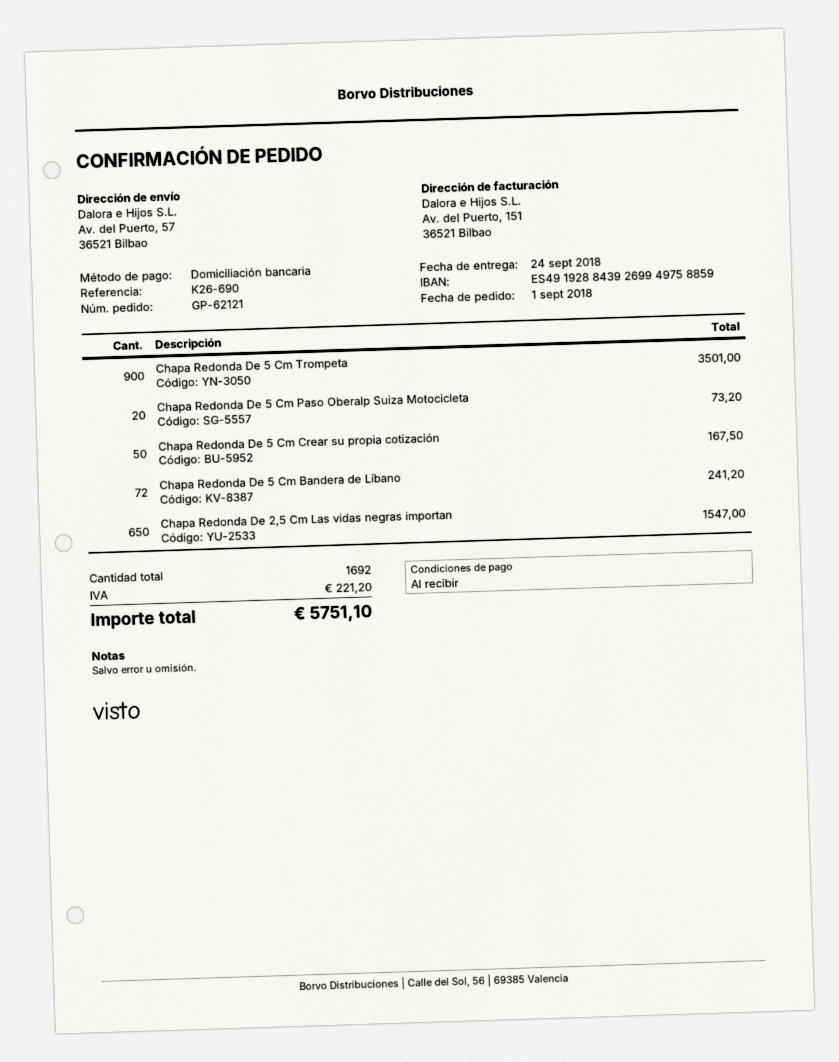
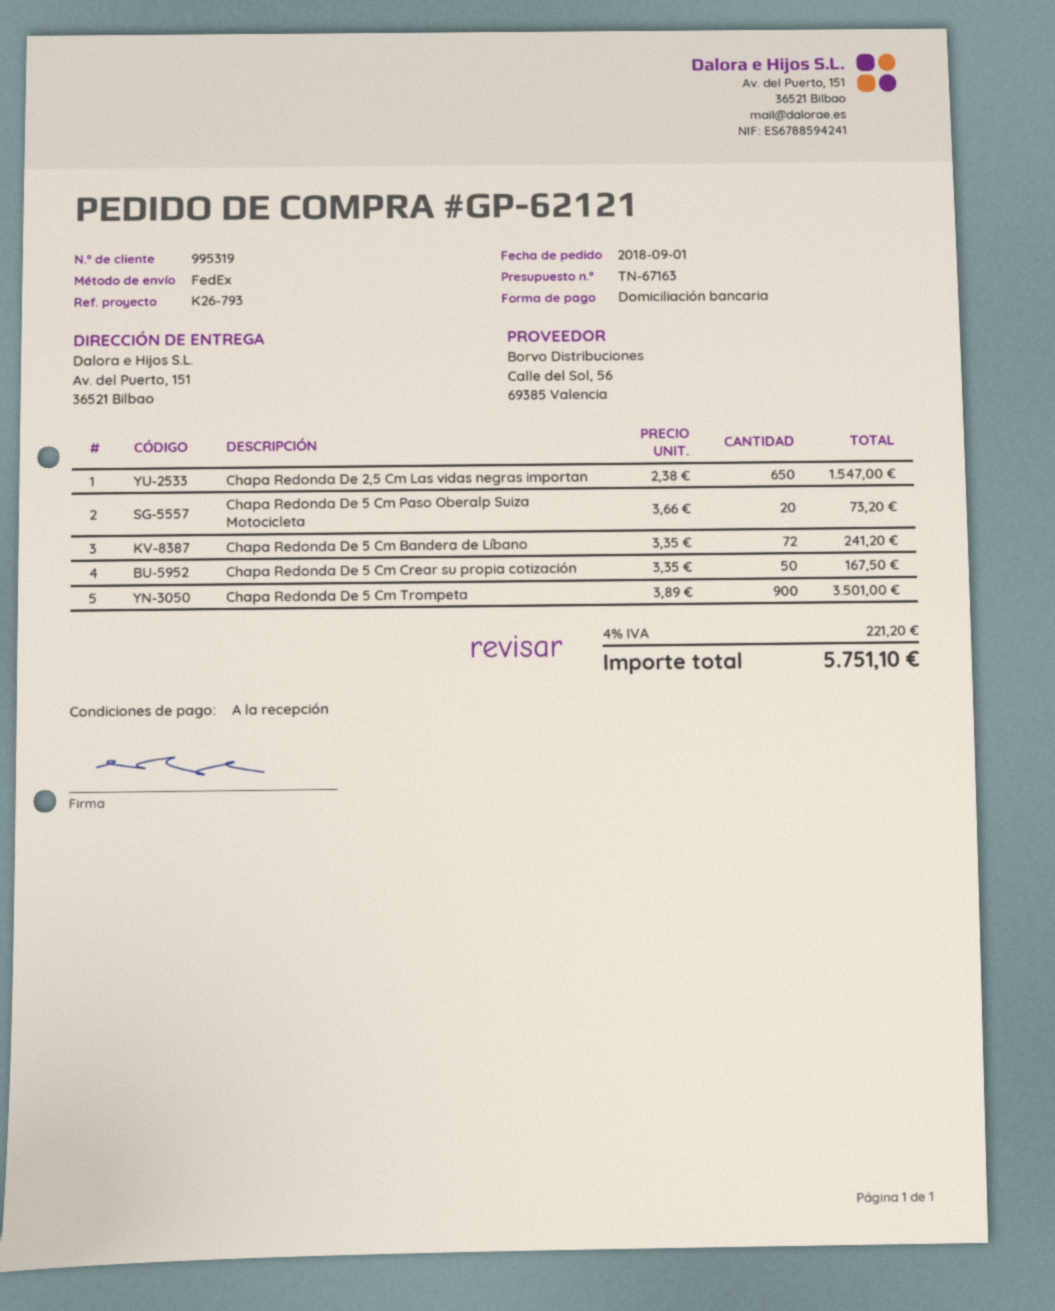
reference: K26-690 -> K26-793
ship to: Av. del Puerto, 57, 36521 Bilbao -> Av. del Puerto, 151, 36521 Bilbao

